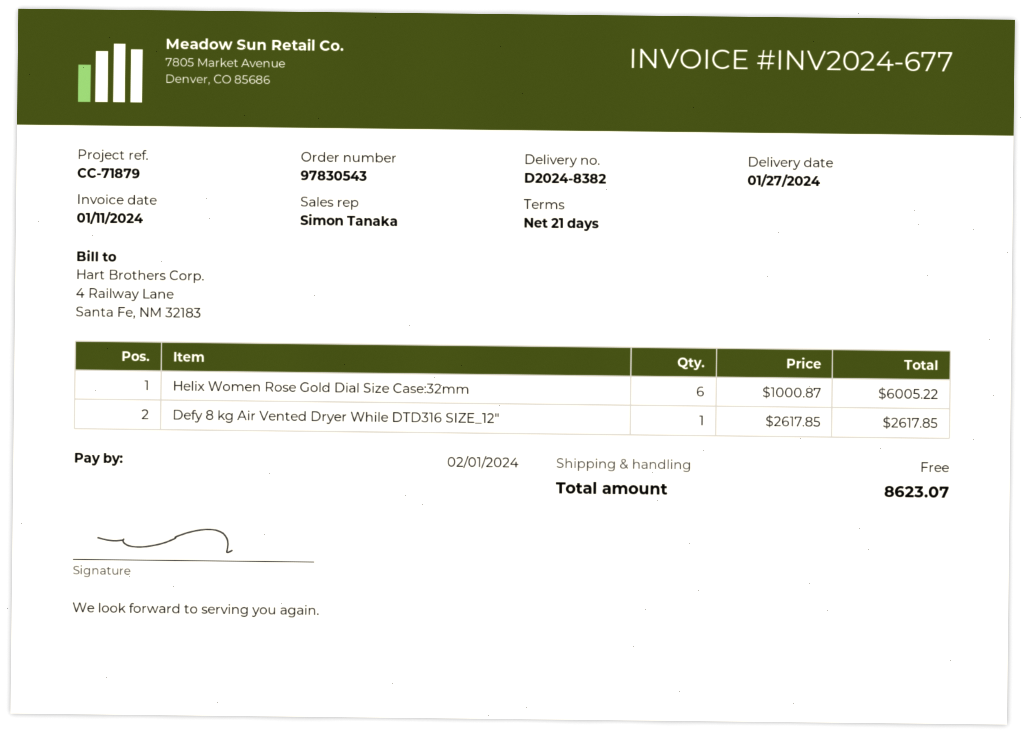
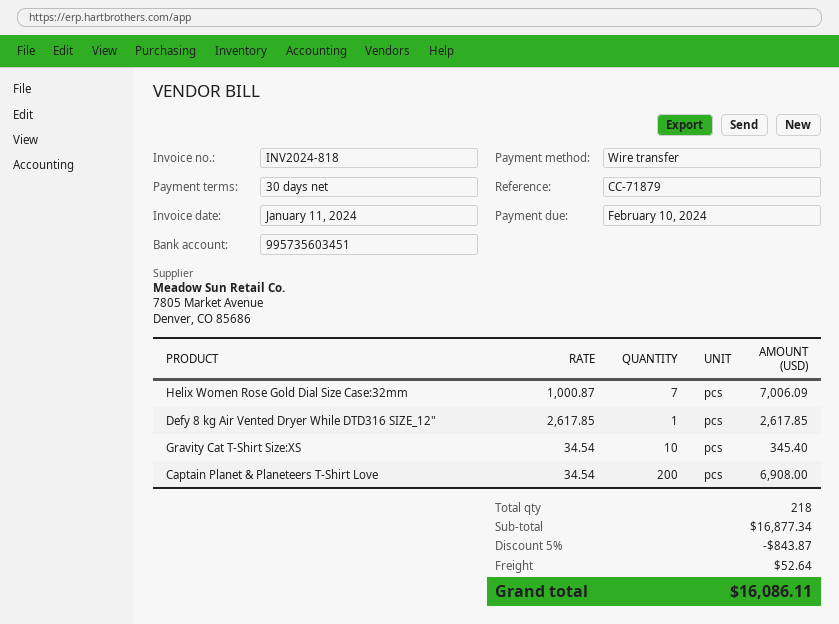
invoice number: INV2024-677 -> INV2024-818
payment terms: 21 days -> 30 days
due date: 2024-02-01 -> 2024-02-10
Helix Women Rose Gold Dial Size Case:32mm: 6 x 1000.87 = 6005.22 -> 7 x 1000.87 = 7006.09
Gravity Cat T-Shirt Size:XS: none -> 10 x 34.54 = 345.40
Captain Planet & Planeteers T-Shirt Love: none -> 200 x 34.54 = 6908.00
discount: none -> 5% = 843.87
shipping: 0.00 -> 52.64
total: 8623.07 -> 16086.11

